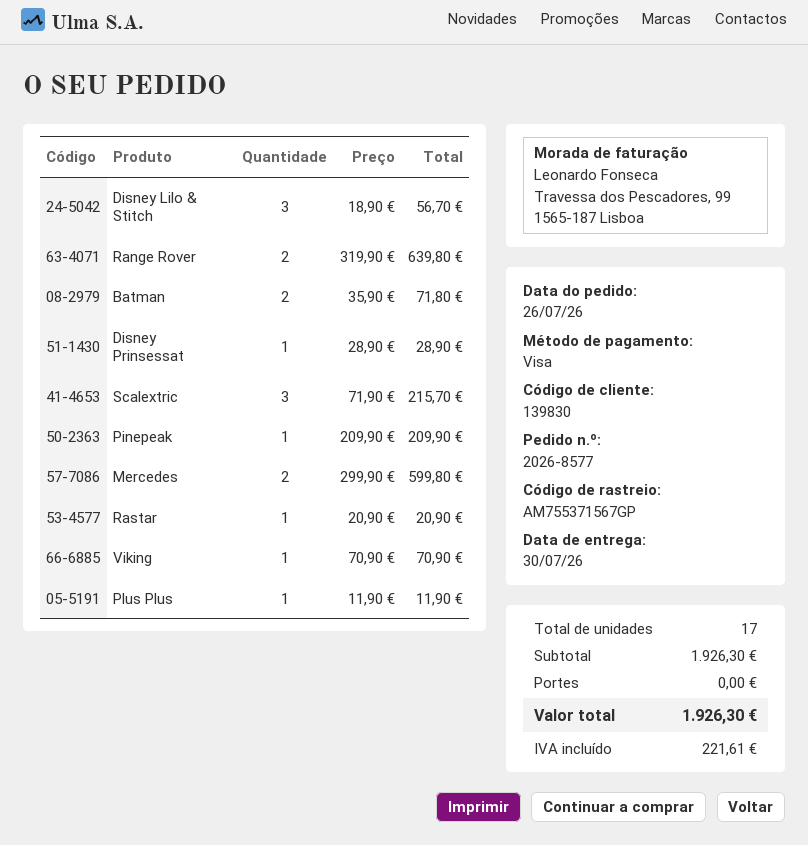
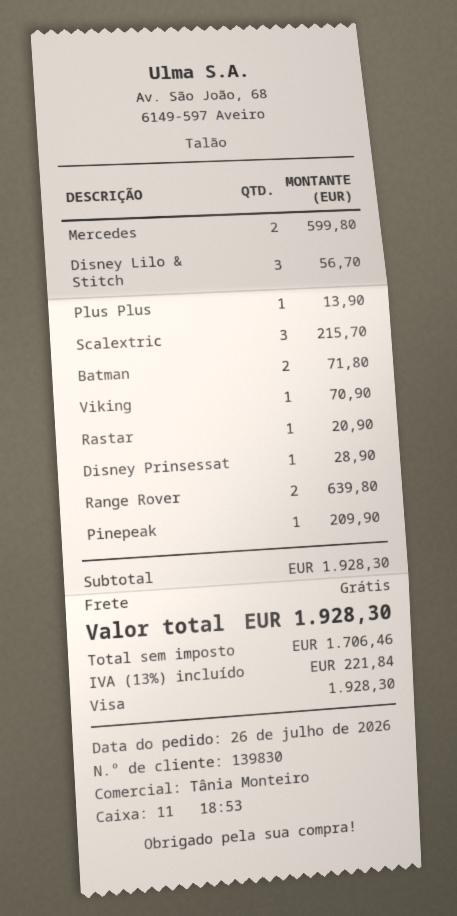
Plus Plus: 1 for 11.90 -> 1 for 13.90
subtotal: 1926.30 -> 1928.30
tax: 221.61 -> 221.84
total: 1926.30 -> 1928.30

